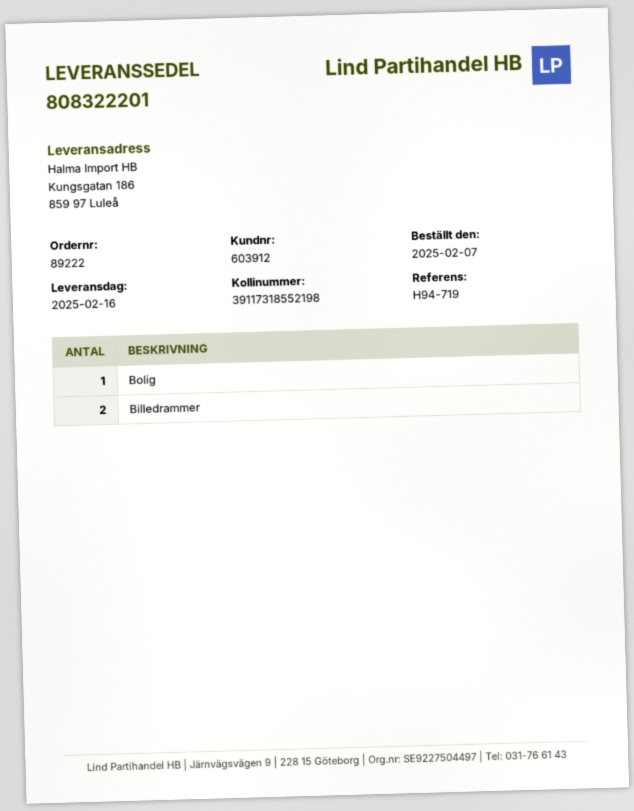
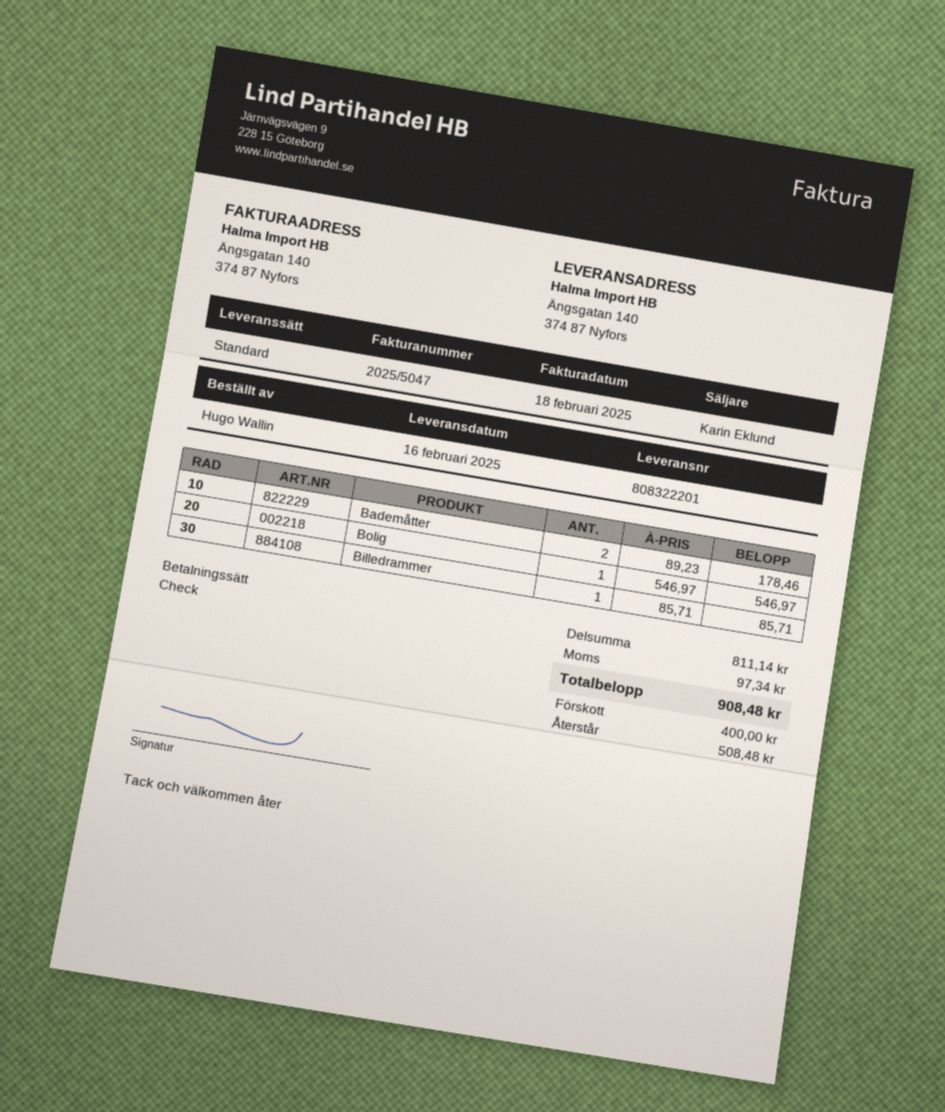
ship to: Kungsgatan 186, 859 97 Luleå -> Ängsgatan 140, 374 87 Nyfors
Billedrammer: 2 -> 1
Bademåtter: none -> 2

